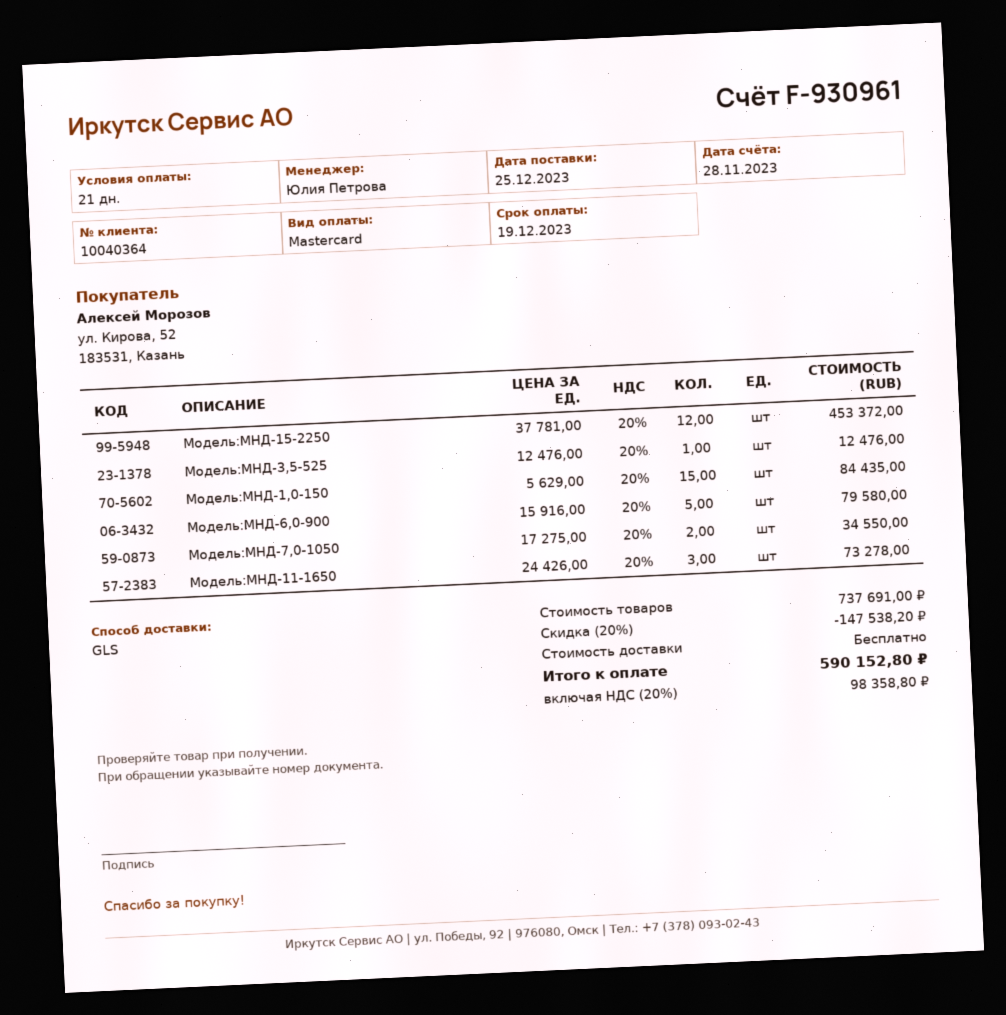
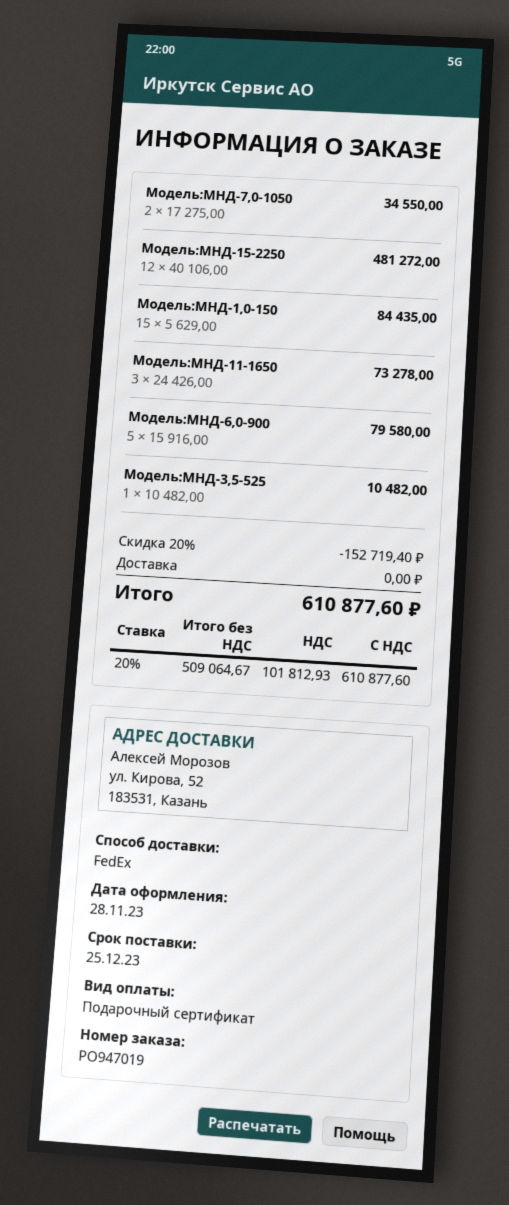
payment method: Mastercard -> gift card
shipping method: GLS -> FedEx
Модель:МНД-15-2250: 12 x 37781.00 = 453372.00 -> 12 x 40106.00 = 481272.00
Модель:МНД-3,5-525: 1 x 12476.00 = 12476.00 -> 1 x 10482.00 = 10482.00
discount: 20% = 147538.20 -> 20% = 152719.40
tax: 20% = 98358.80 -> 20% = 101812.93
total: 590152.80 -> 610877.60

